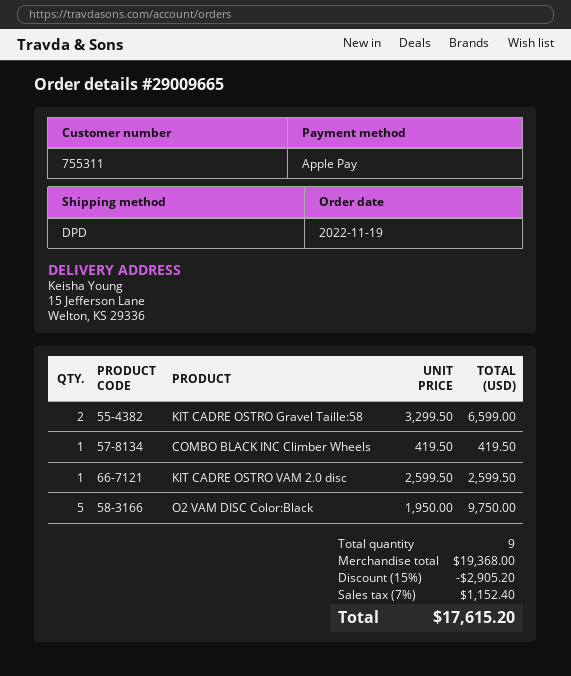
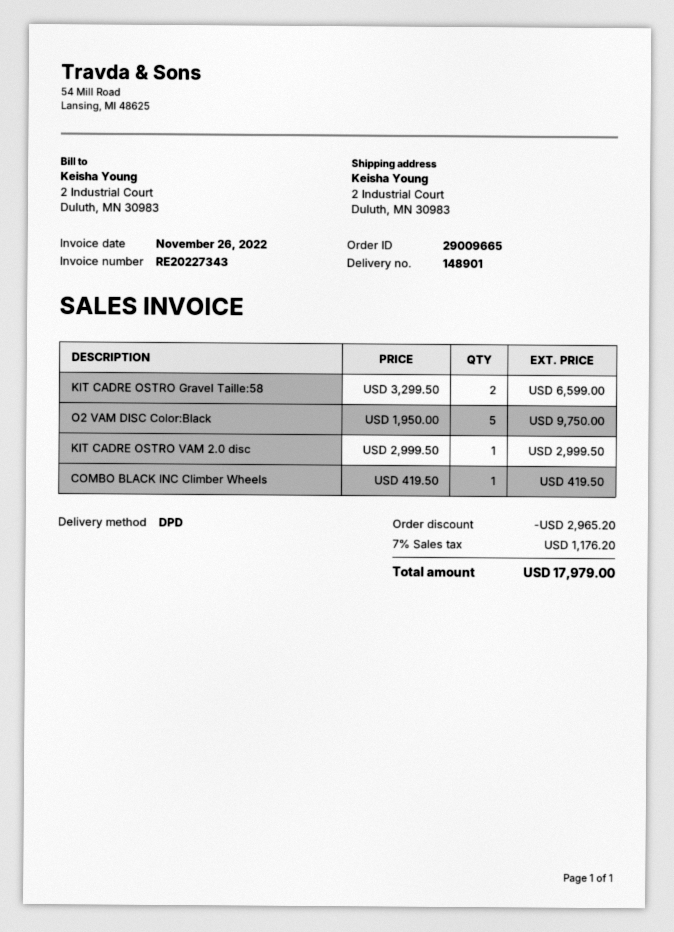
ship to: 15 Jefferson Lane, Welton, KS 29336 -> 2 Industrial Court, Duluth, MN 30983
KIT CADRE OSTRO VAM 2.0 disc: 1 x 2599.50 = 2599.50 -> 1 x 2999.50 = 2999.50
discount: 2905.20 -> 2965.20
tax: 7% = 1152.40 -> 7% = 1176.20
total: 17615.20 -> 17979.00

